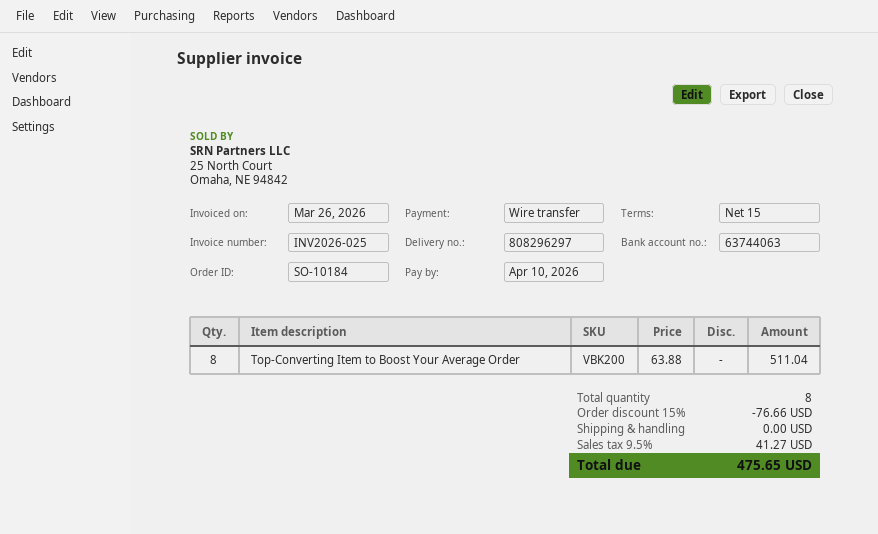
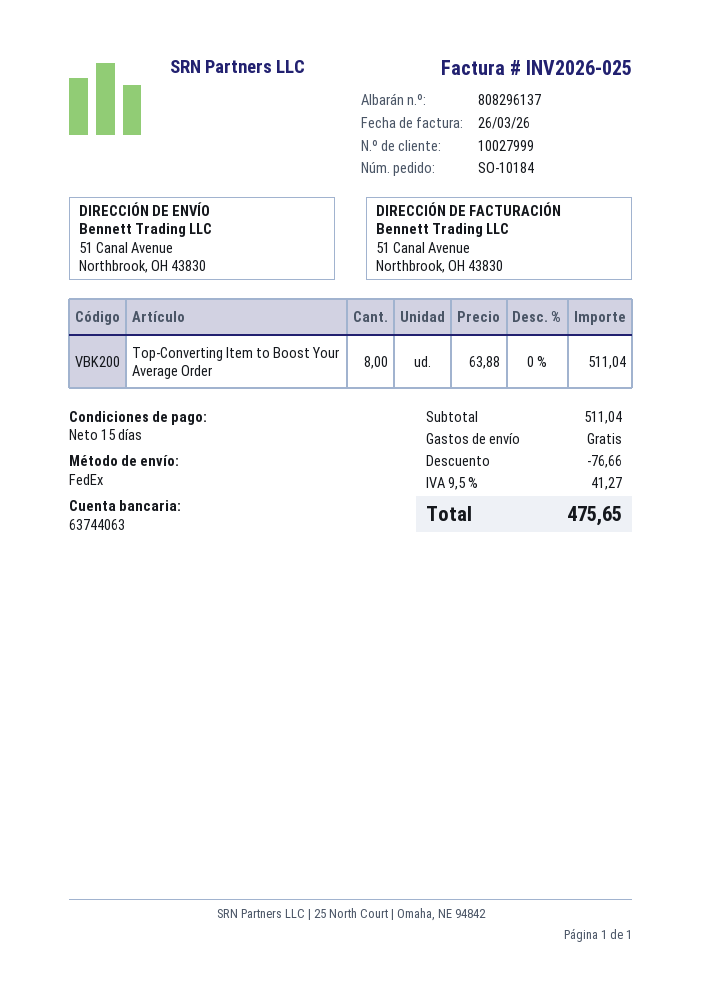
delivery note number: 808296297 -> 808296137

